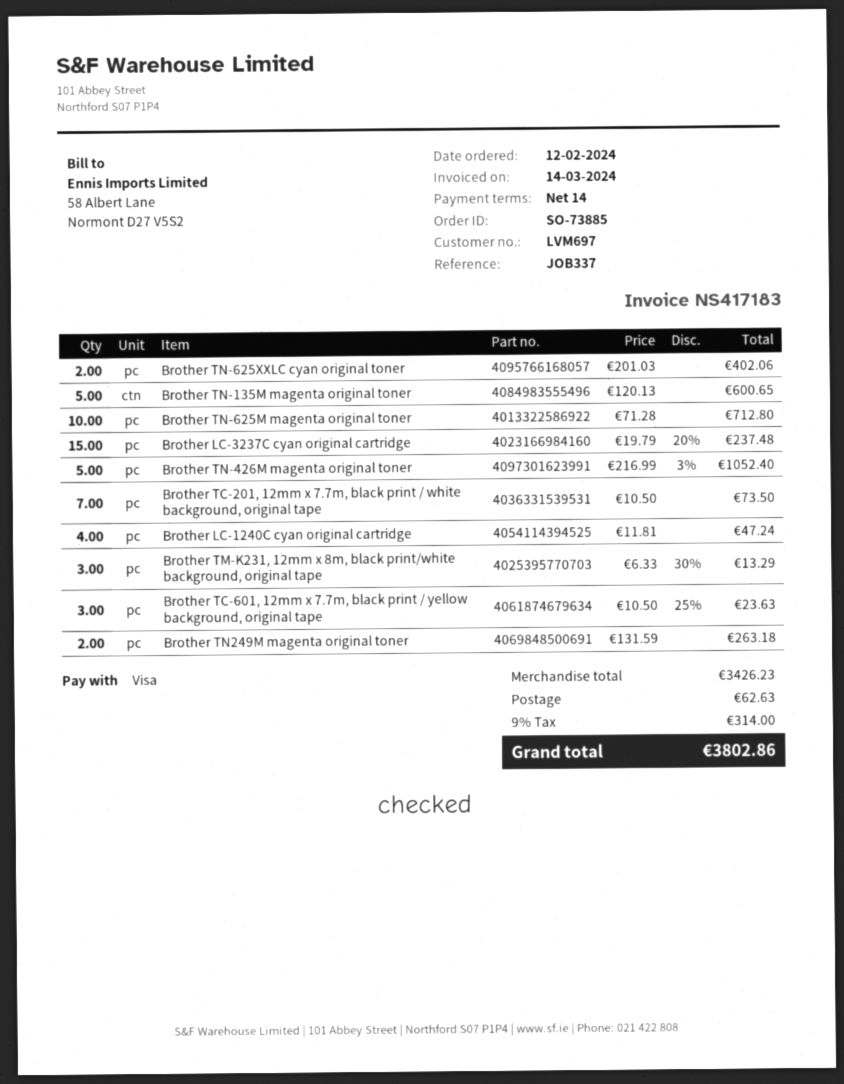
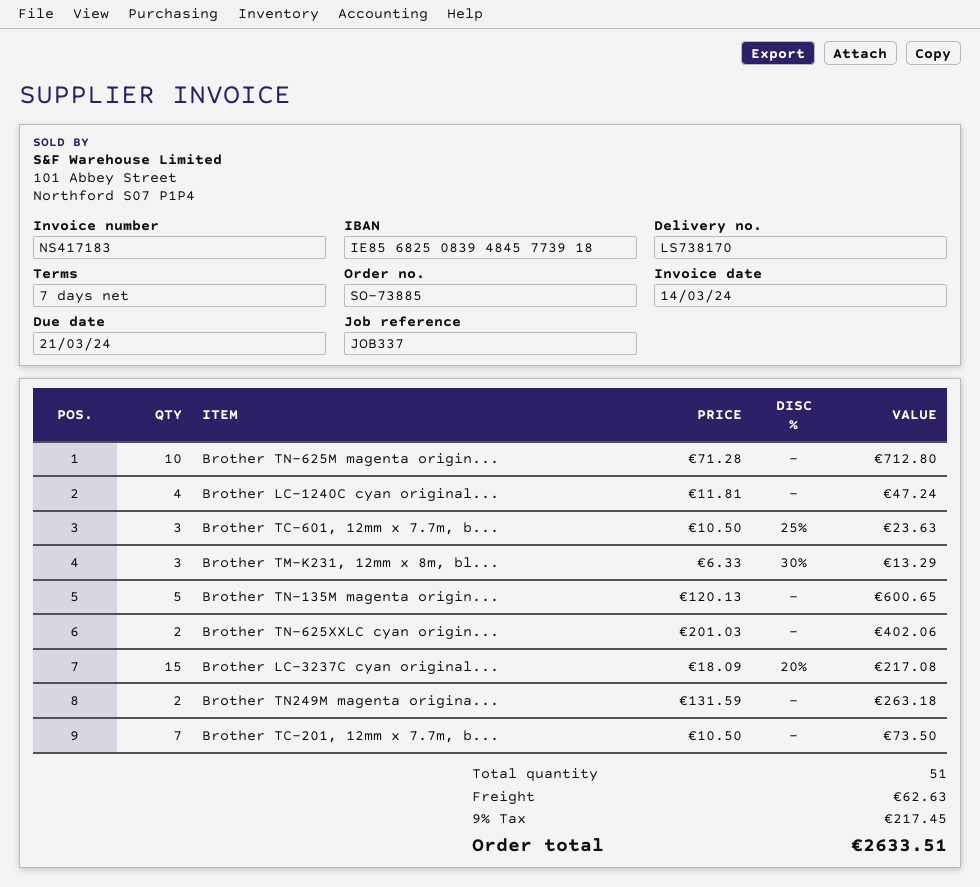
payment terms: 14 days -> 7 days
Brother LC-3237C cyan original cartridge: 15 x 19.79 - 20% = 237.48 -> 15 x 18.09 - 20% = 217.08
Brother TN-426M magenta original toner: 5 x 216.99 - 3% = 1052.40 -> none
tax: 9% = 314.00 -> 9% = 217.45
total: 3802.86 -> 2633.51

